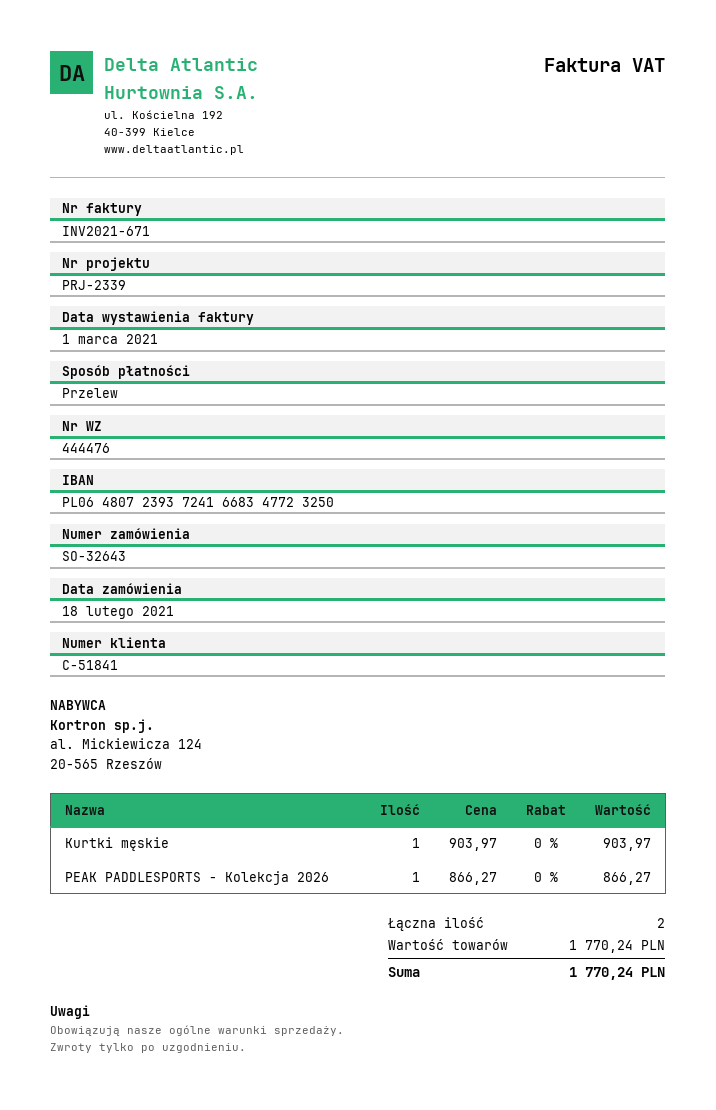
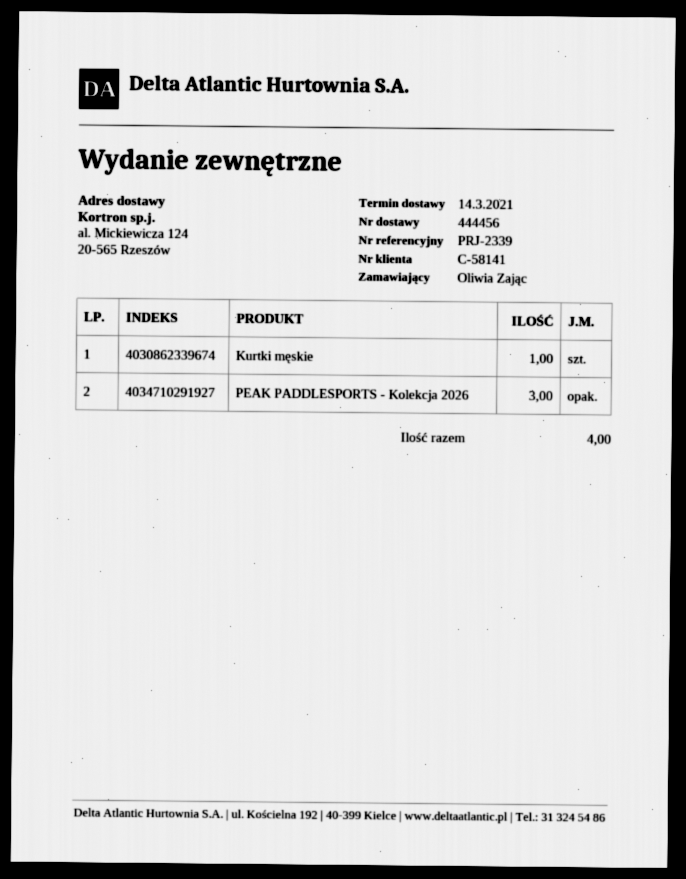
delivery note number: 444476 -> 444456
customer number: C-51841 -> C-58141
PEAK PADDLESPORTS - Kolekcja 2026: 1 -> 3
total quantity: 2 -> 4

